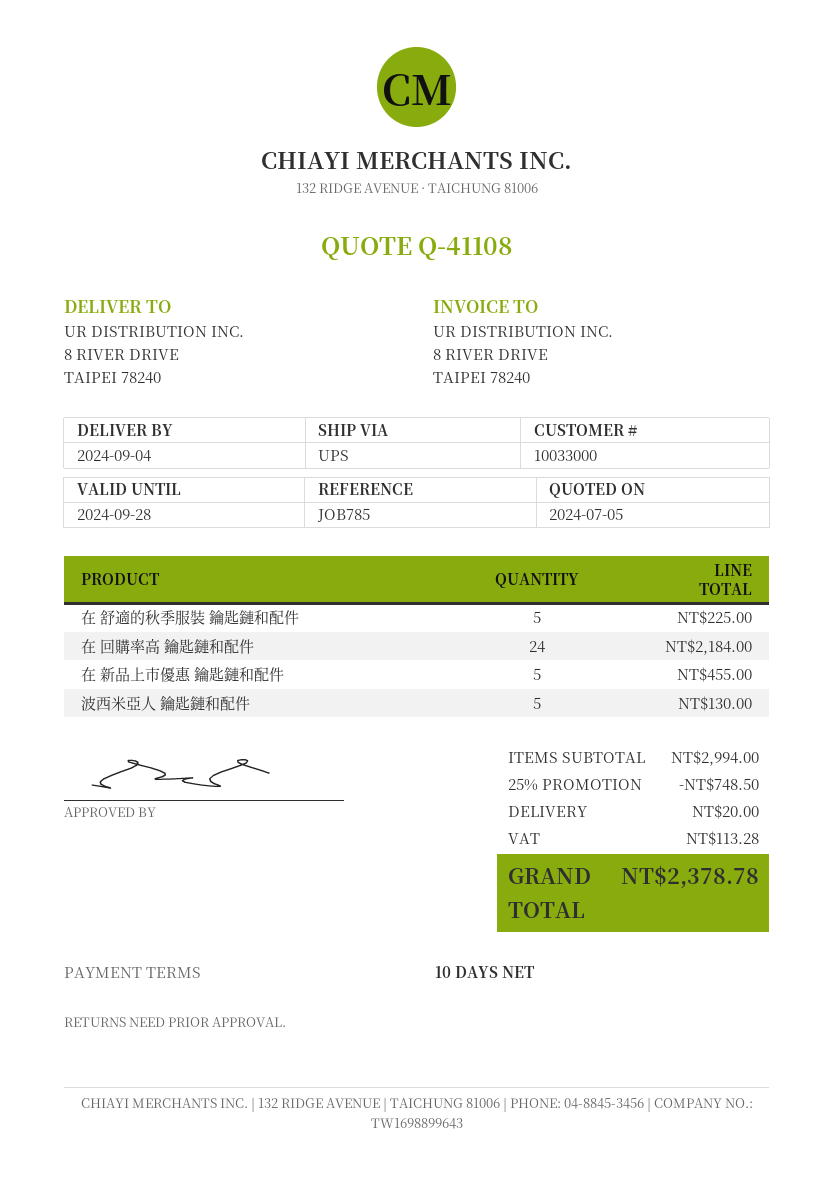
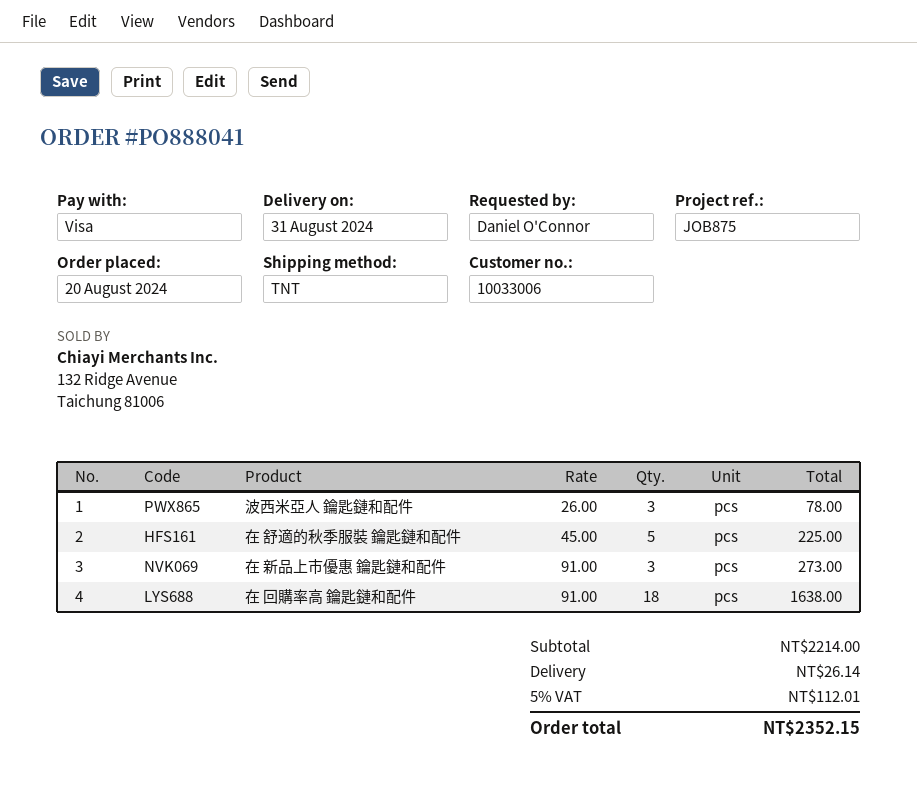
delivery date: 2024-09-04 -> 2024-08-31
customer number: 10033000 -> 10033006
reference: JOB785 -> JOB875
shipping method: UPS -> TNT
在 回購率高 鑰匙鏈和配件: 24 for 2184.00 -> 18 for 1638.00
在 新品上市優惠 鑰匙鏈和配件: 5 for 455.00 -> 3 for 273.00
波西米亞人 鑰匙鏈和配件: 5 for 130.00 -> 3 for 78.00
subtotal: 2994.00 -> 2214.00
discount: 25% = 748.50 -> none
shipping: 20.00 -> 26.14
tax: 113.28 -> 112.01
total: 2378.78 -> 2352.15

